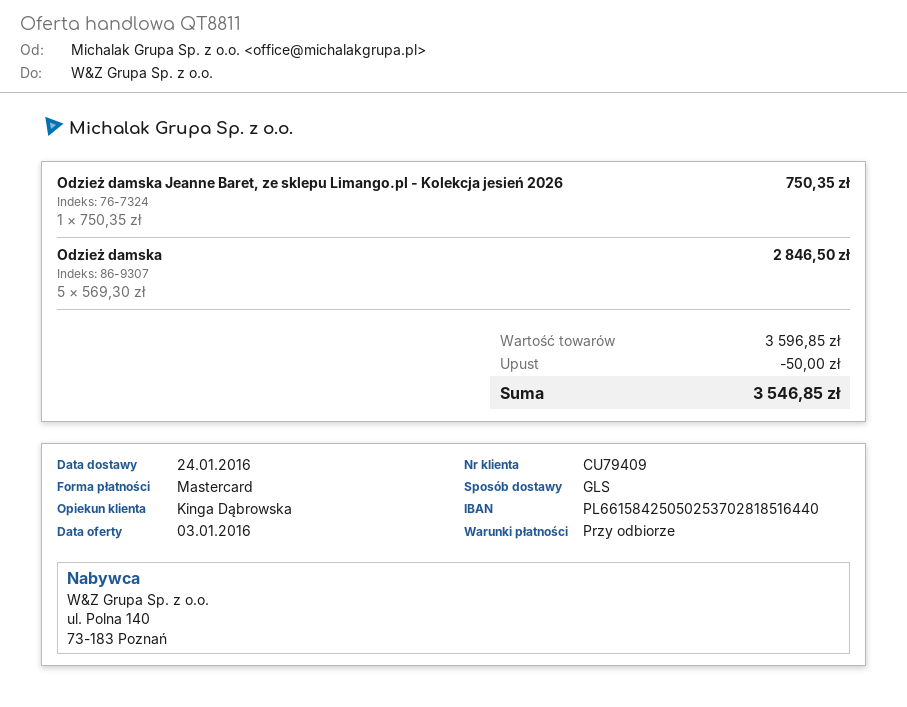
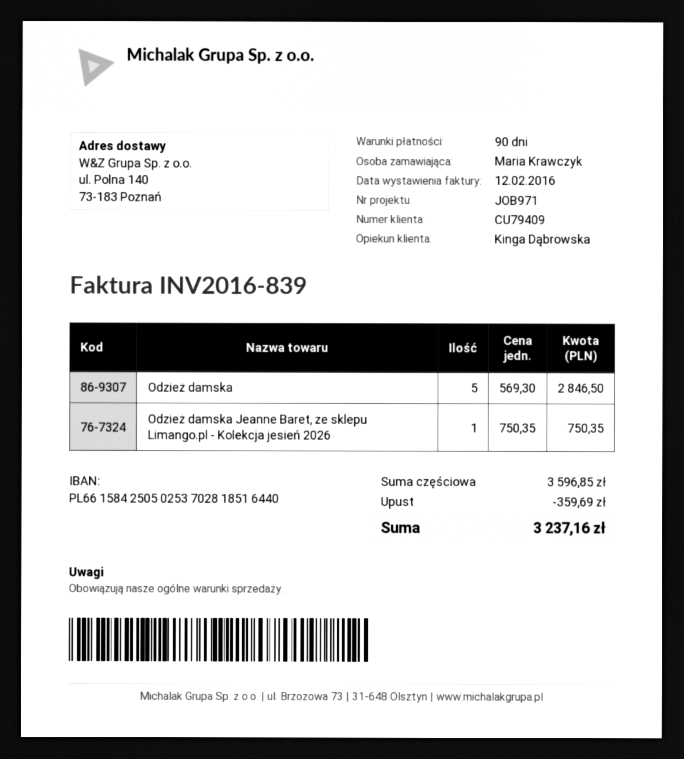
payment terms: on receipt -> 90 days
discount: 50.00 -> 359.69
total: 3546.85 -> 3237.16

